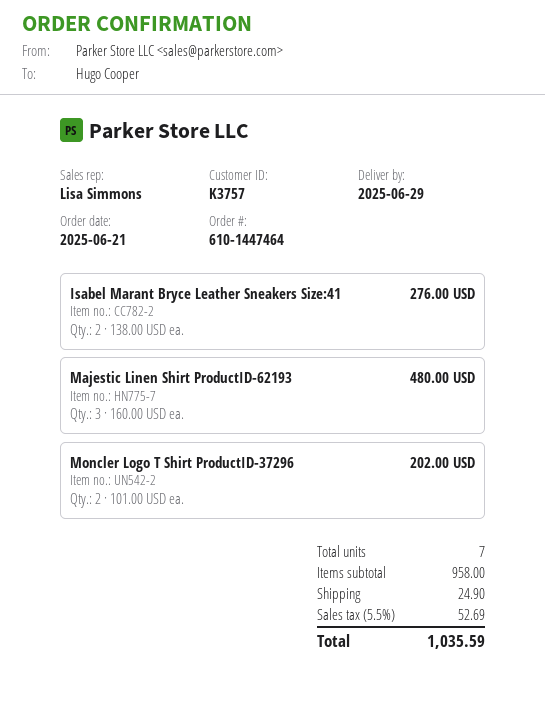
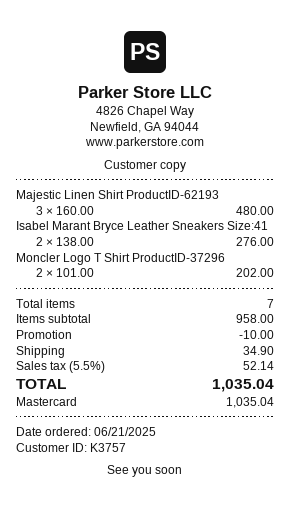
discount: none -> 10.00
shipping: 24.90 -> 34.90
tax: 5.5% = 52.69 -> 5.5% = 52.14
total: 1035.59 -> 1035.04

